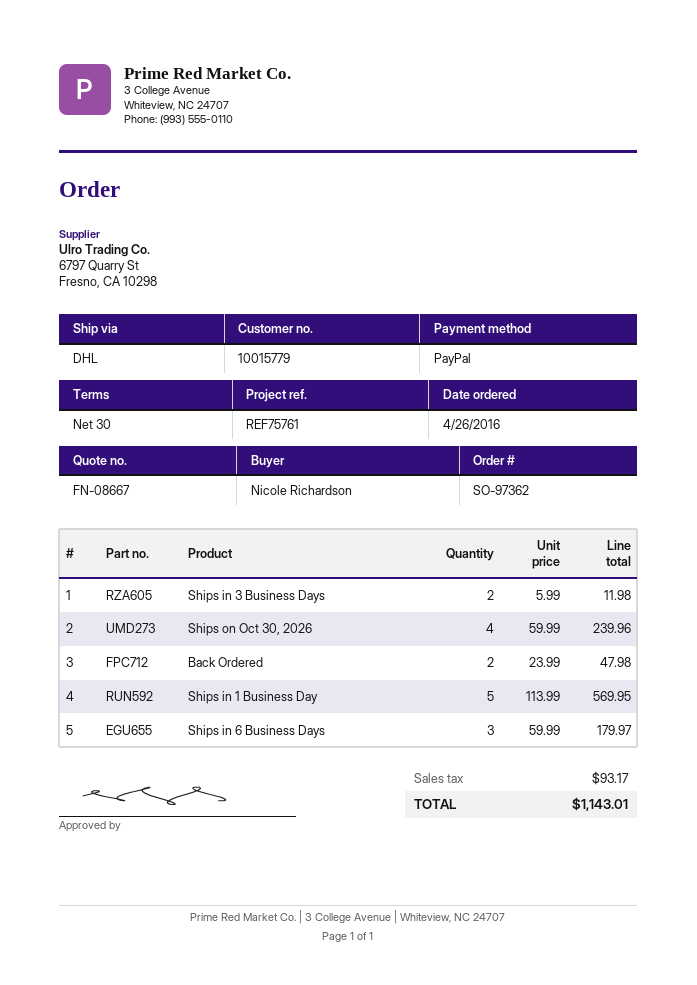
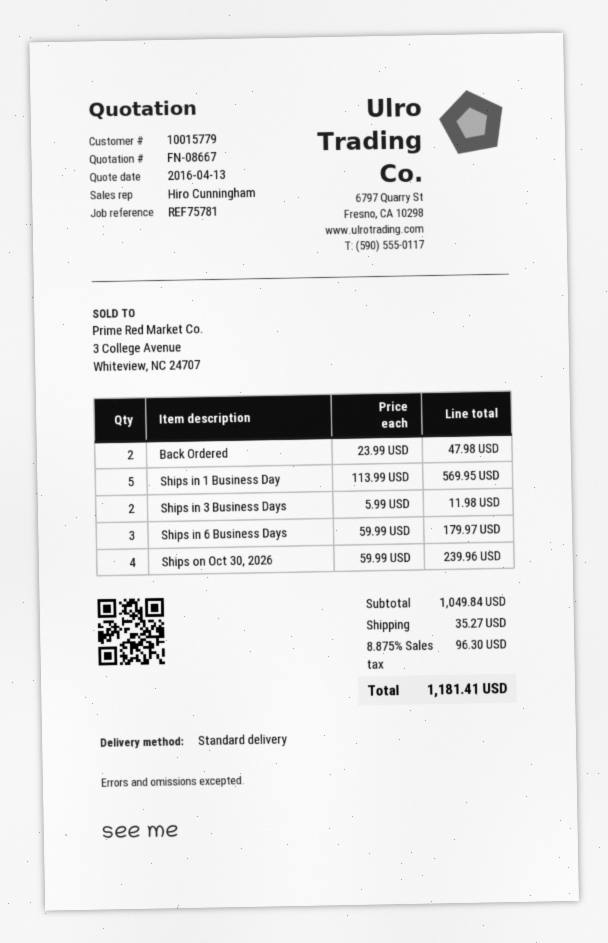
reference: REF75761 -> REF75781
shipping method: DHL -> standard
shipping: none -> 35.27
tax: 93.17 -> 96.30
total: 1143.01 -> 1181.41

